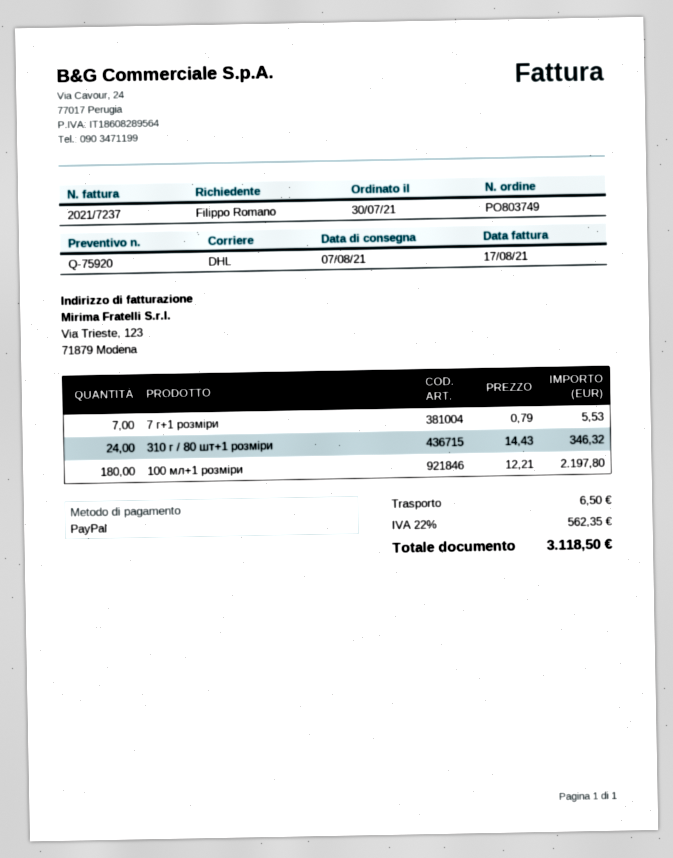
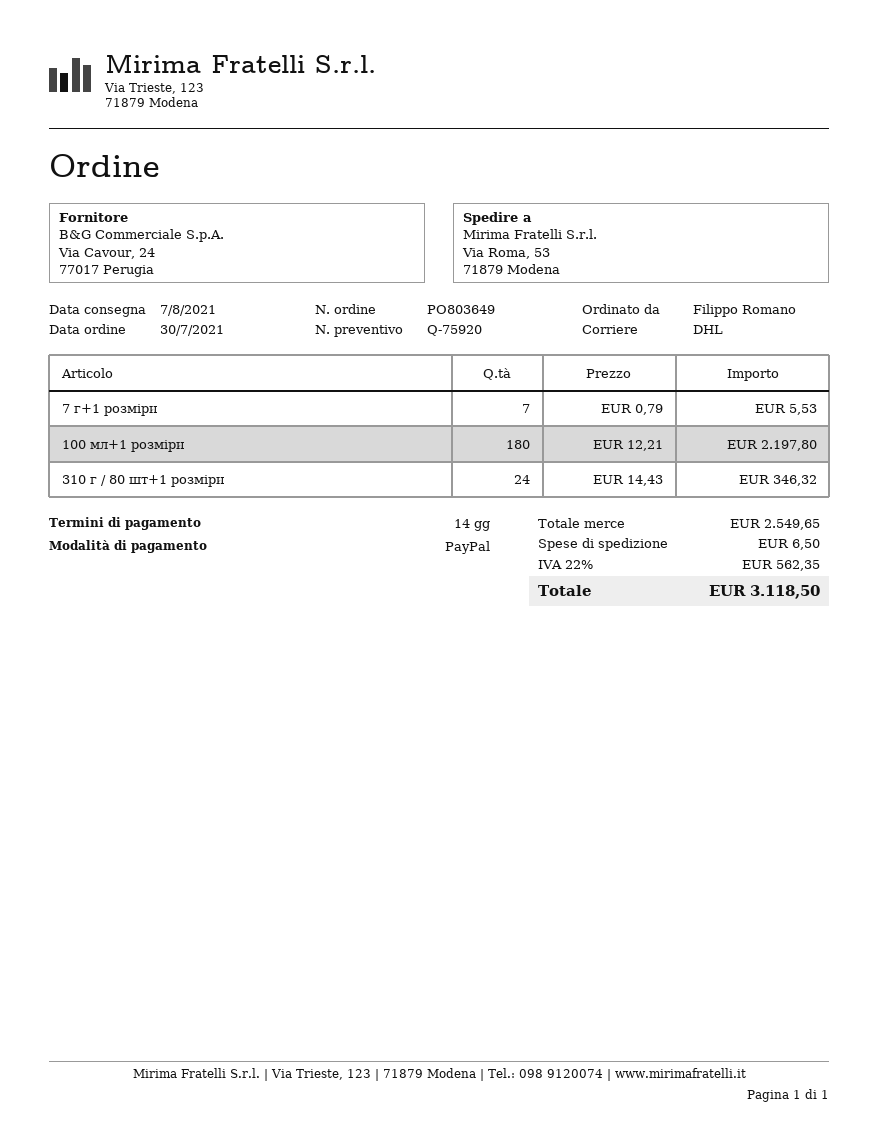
order number: PO803749 -> PO803649

